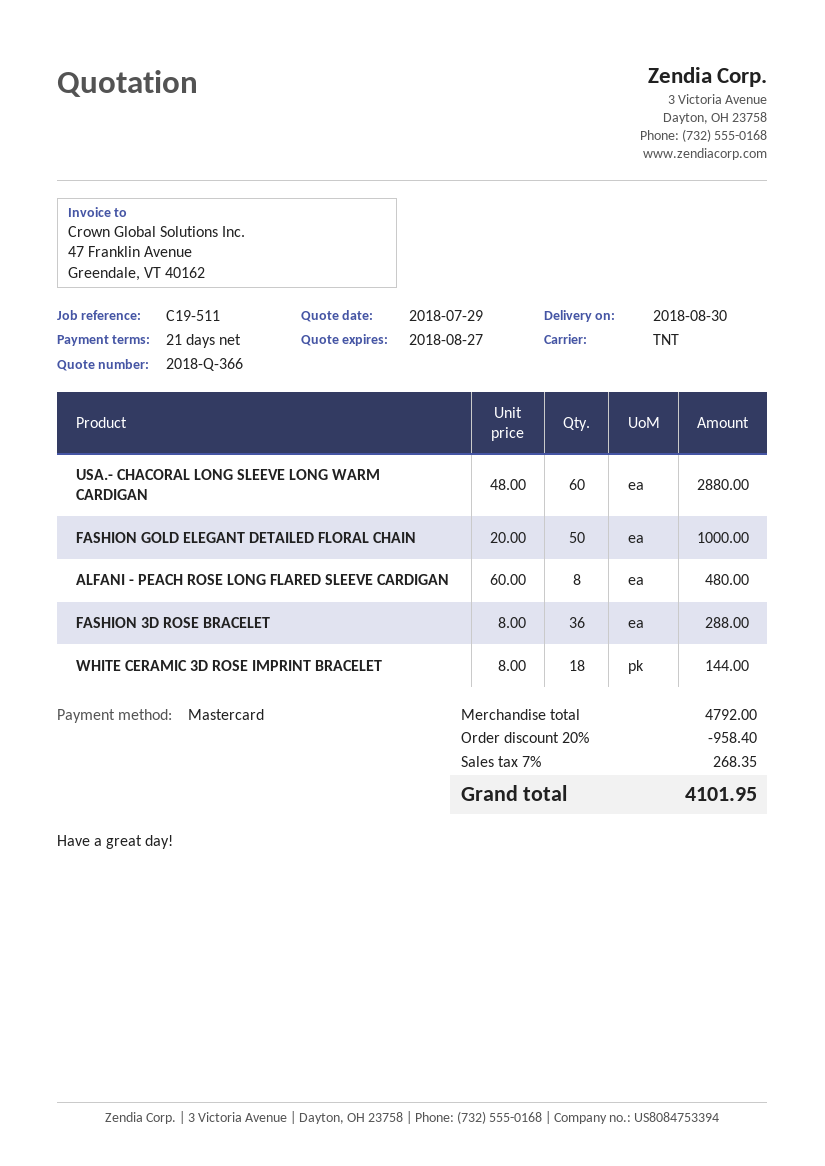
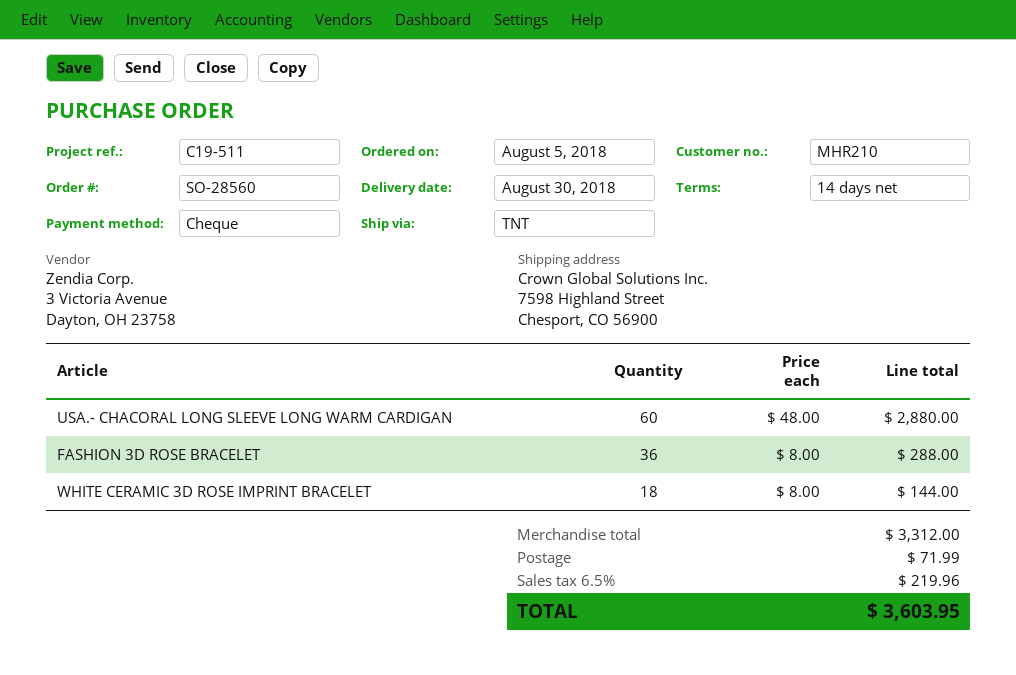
payment terms: 21 days -> 14 days
payment method: Mastercard -> cheque
FASHION GOLD ELEGANT DETAILED FLORAL CHAIN: 50 x 20.00 = 1000.00 -> none
ALFANI - PEACH ROSE LONG FLARED SLEEVE CARDIGAN: 8 x 60.00 = 480.00 -> none
subtotal: 4792.00 -> 3312.00
discount: 20% = 958.40 -> none
shipping: none -> 71.99
tax: 7% = 268.35 -> 6.5% = 219.96
total: 4101.95 -> 3603.95

